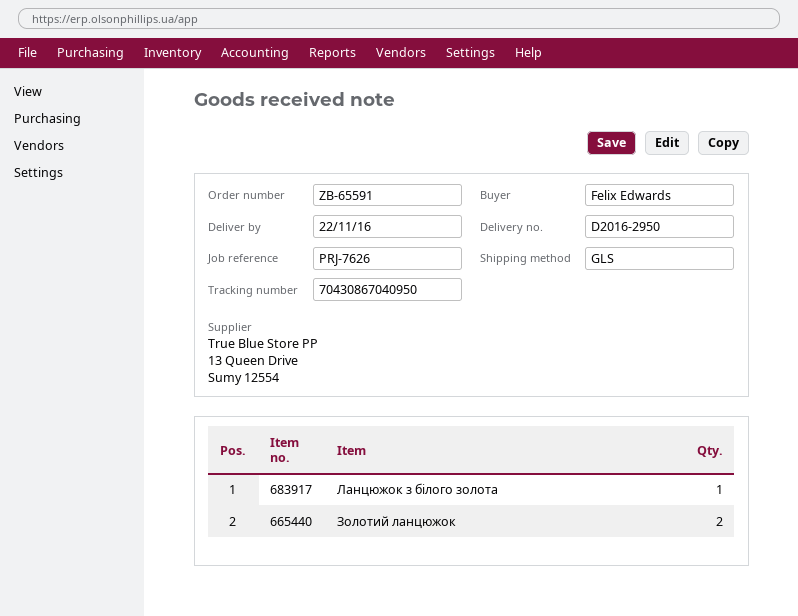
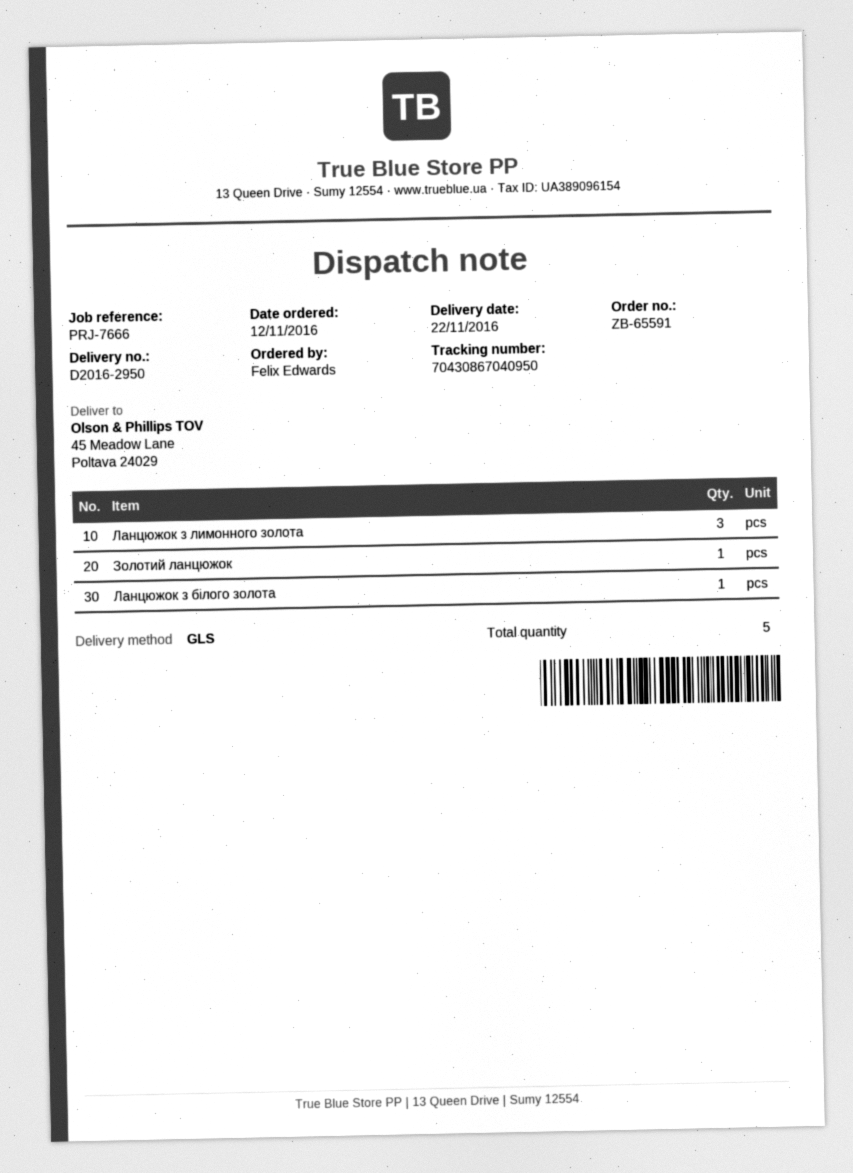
reference: PRJ-7626 -> PRJ-7666
Золотий ланцюжок: 2 -> 1
Ланцюжок з лимонного золота: none -> 3

